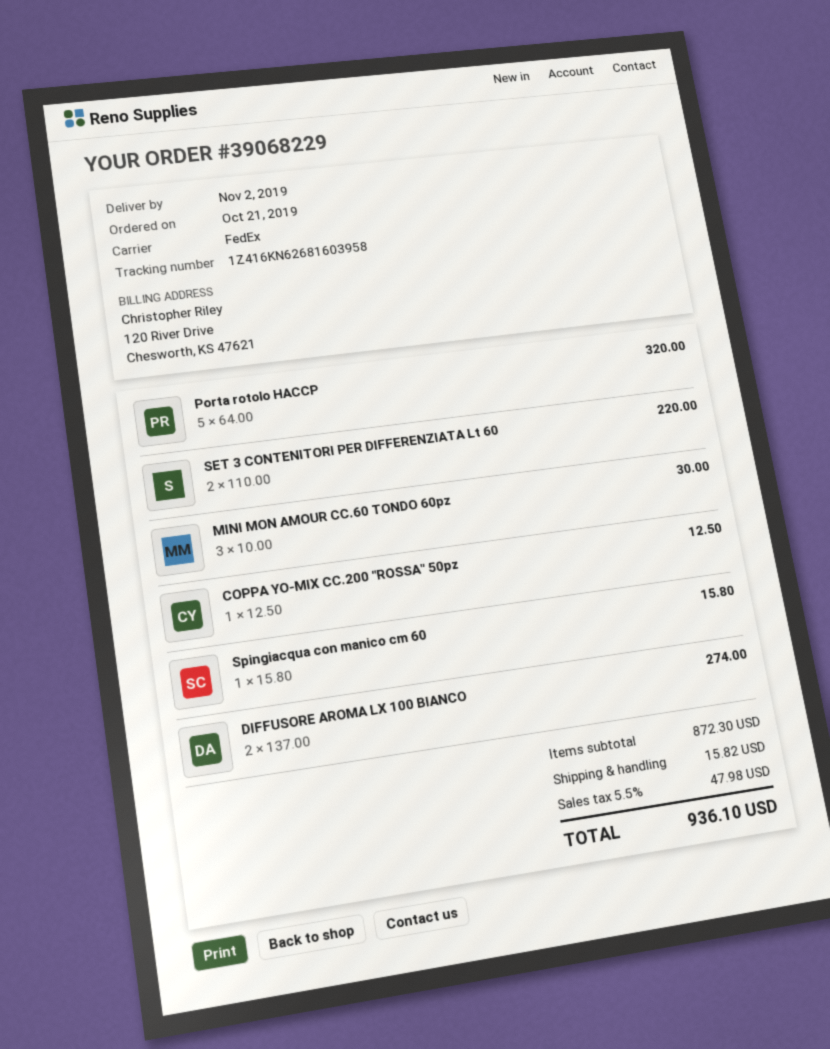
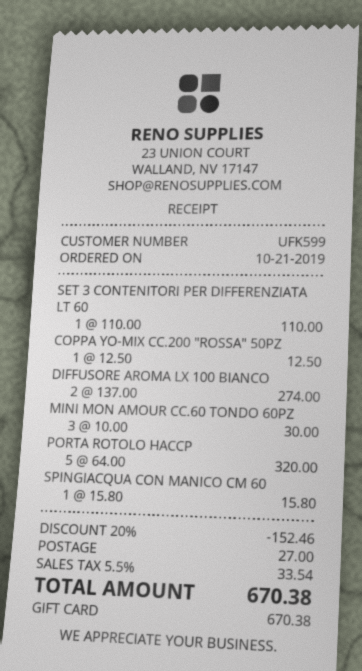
SET 3 CONTENITORI PER DIFFERENZIATA Lt 60: 2 x 110.00 = 220.00 -> 1 x 110.00 = 110.00
discount: none -> 20% = 152.46
shipping: 15.82 -> 27.00
tax: 5.5% = 47.98 -> 5.5% = 33.54
total: 936.10 -> 670.38

